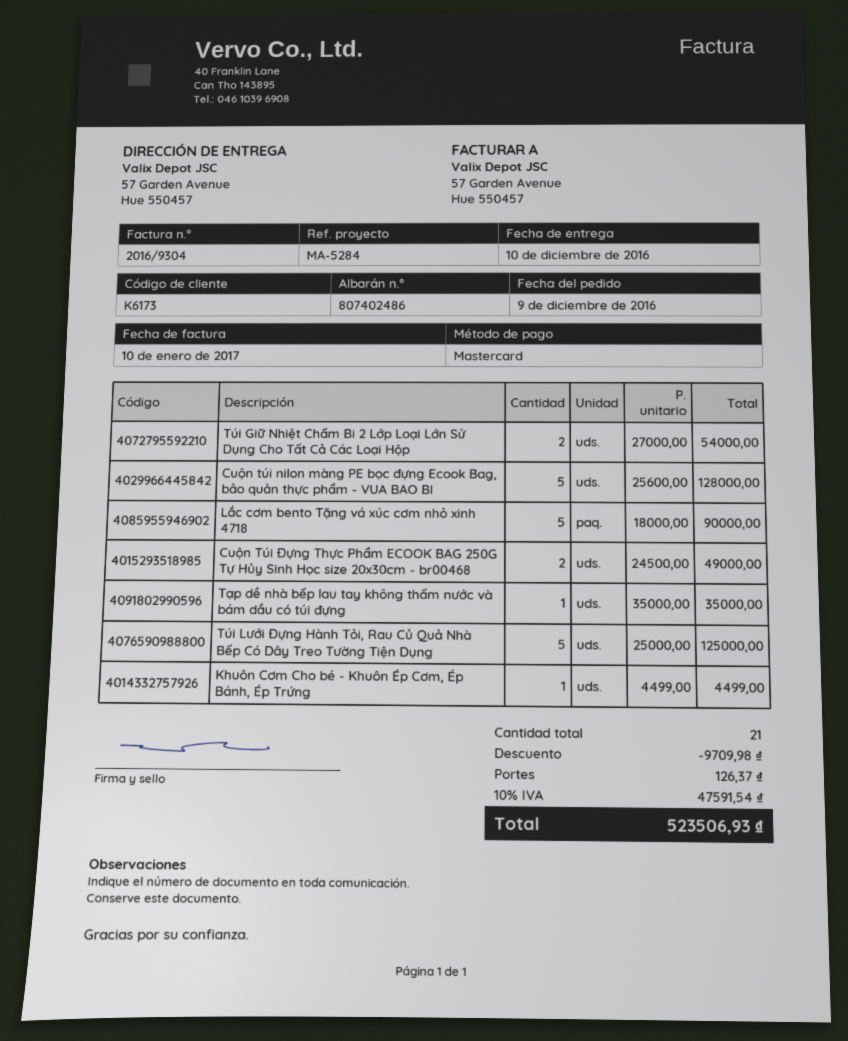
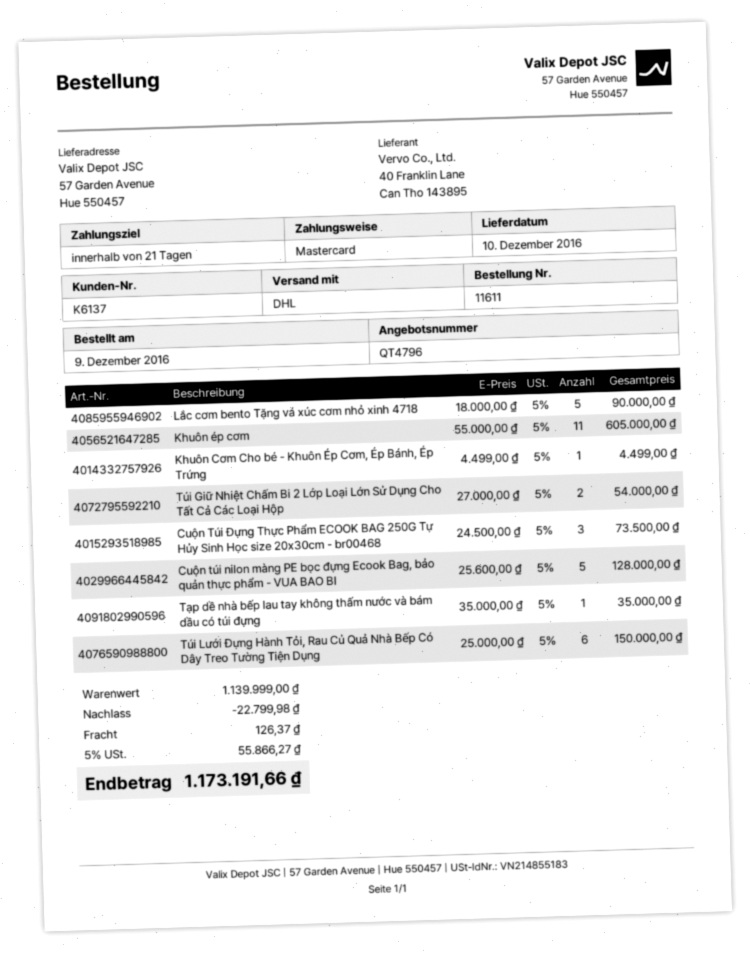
customer number: K6173 -> K6137
Cuộn Túi Đựng Thực Phẩm ECOOK BAG 250G Tự Hủy Sinh Học size 20x30cm - br00468: 2 x 24500.00 = 49000.00 -> 3 x 24500.00 = 73500.00
Túi Lưới Đựng Hành Tỏi, Rau Củ Quả Nhà Bếp Có Dây Treo Tường Tiện Dụng: 5 x 25000.00 = 125000.00 -> 6 x 25000.00 = 150000.00
Khuôn ép cơm: none -> 11 x 55000.00 = 605000.00
discount: 9709.98 -> 22799.98
tax: 10% = 47591.54 -> 5% = 55866.27
total: 523506.93 -> 1173191.66

